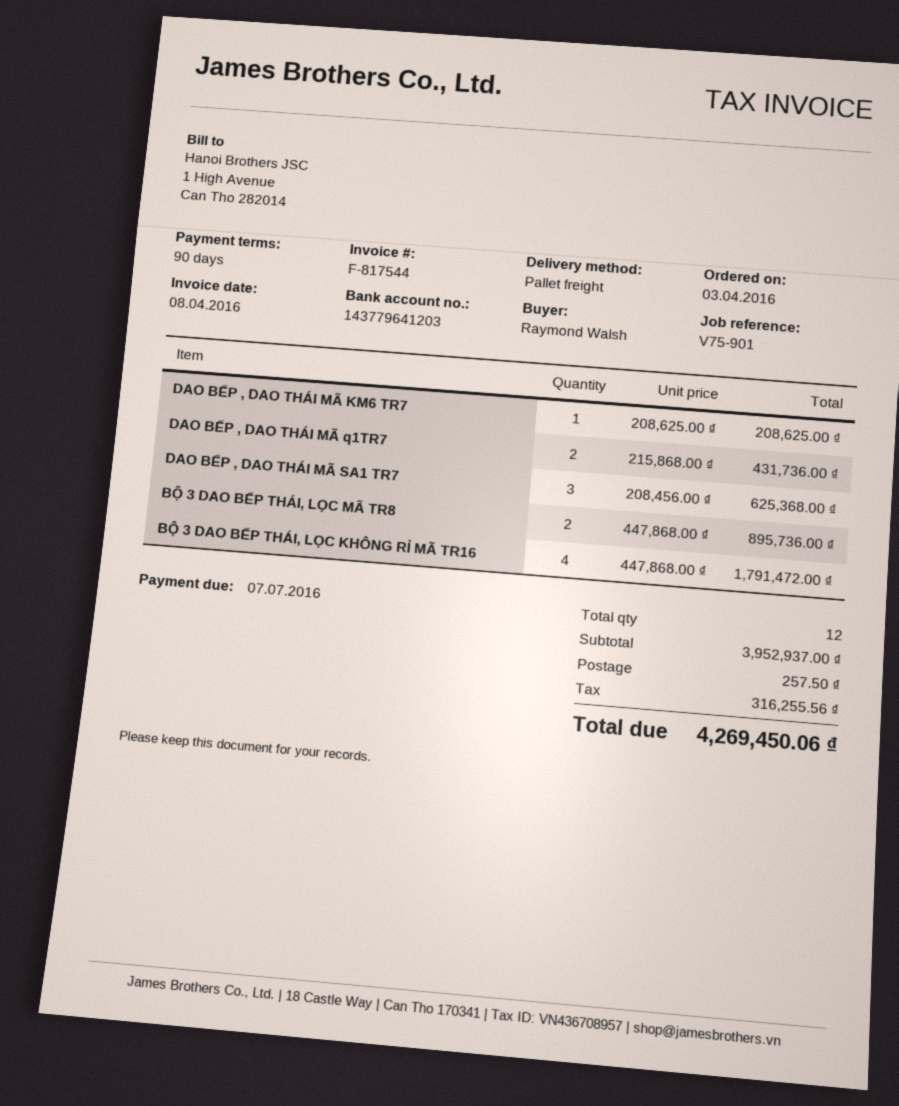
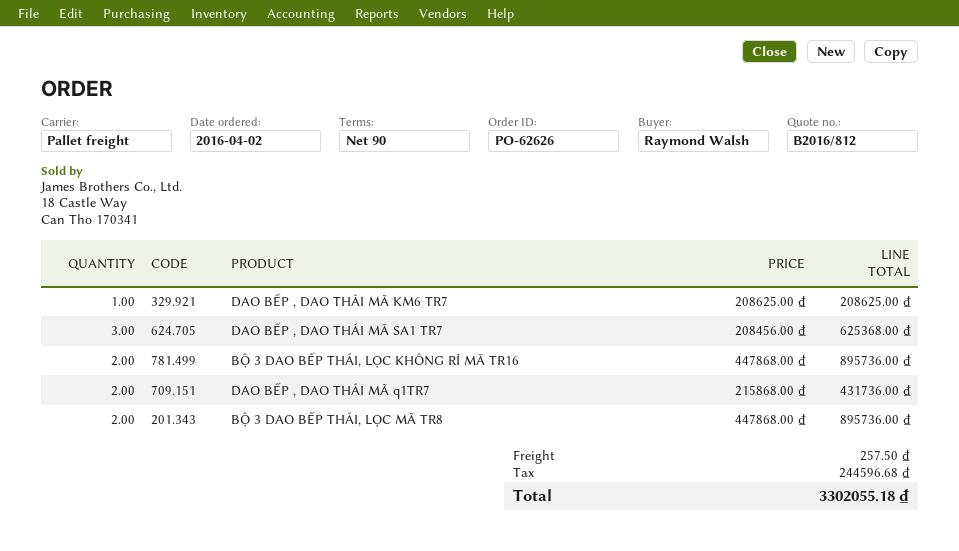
order date: 2016-04-03 -> 2016-04-02
BỘ 3 DAO BẾP THÁI, LỌC KHÔNG RỈ MÃ TR16: 4 x 447868.00 = 1791472.00 -> 2 x 447868.00 = 895736.00
tax: 316255.56 -> 244596.68
total: 4269450.06 -> 3302055.18

